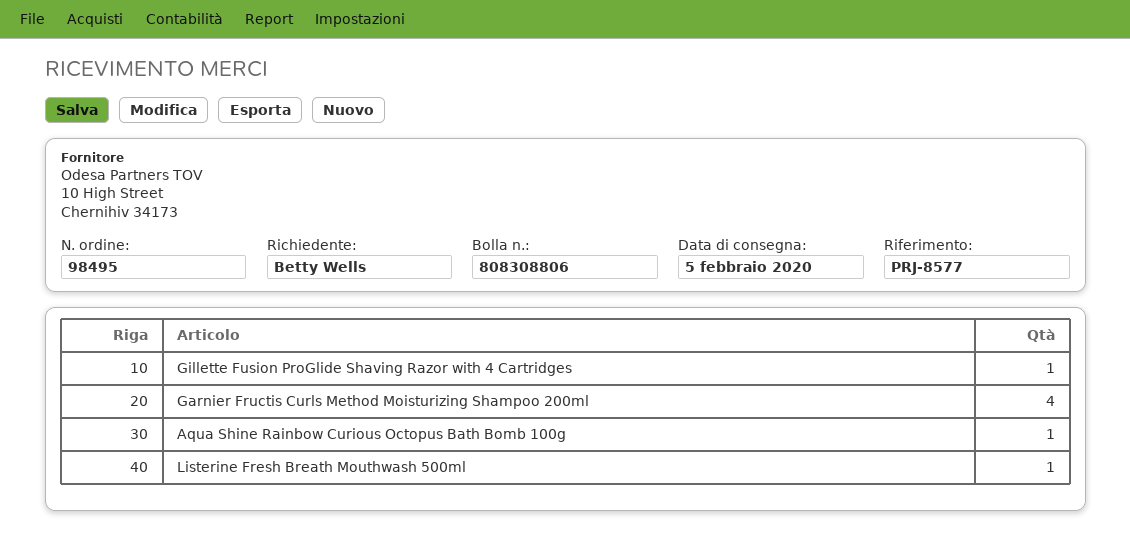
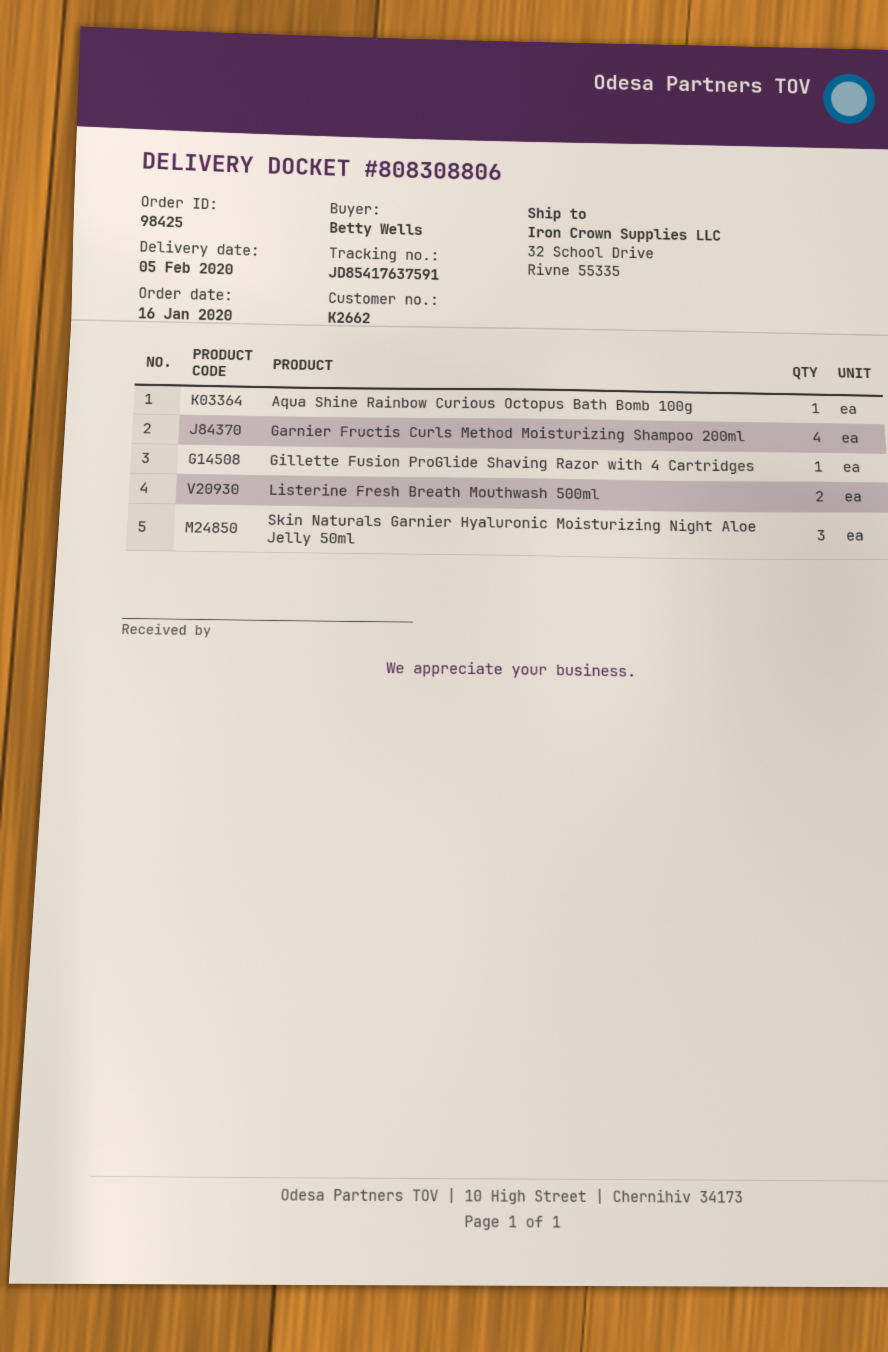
order number: 98495 -> 98425
Listerine Fresh Breath Mouthwash 500ml: 1 -> 2
Skin Naturals Garnier Hyaluronic Moisturizing Night Aloe Jelly 50ml: none -> 3

